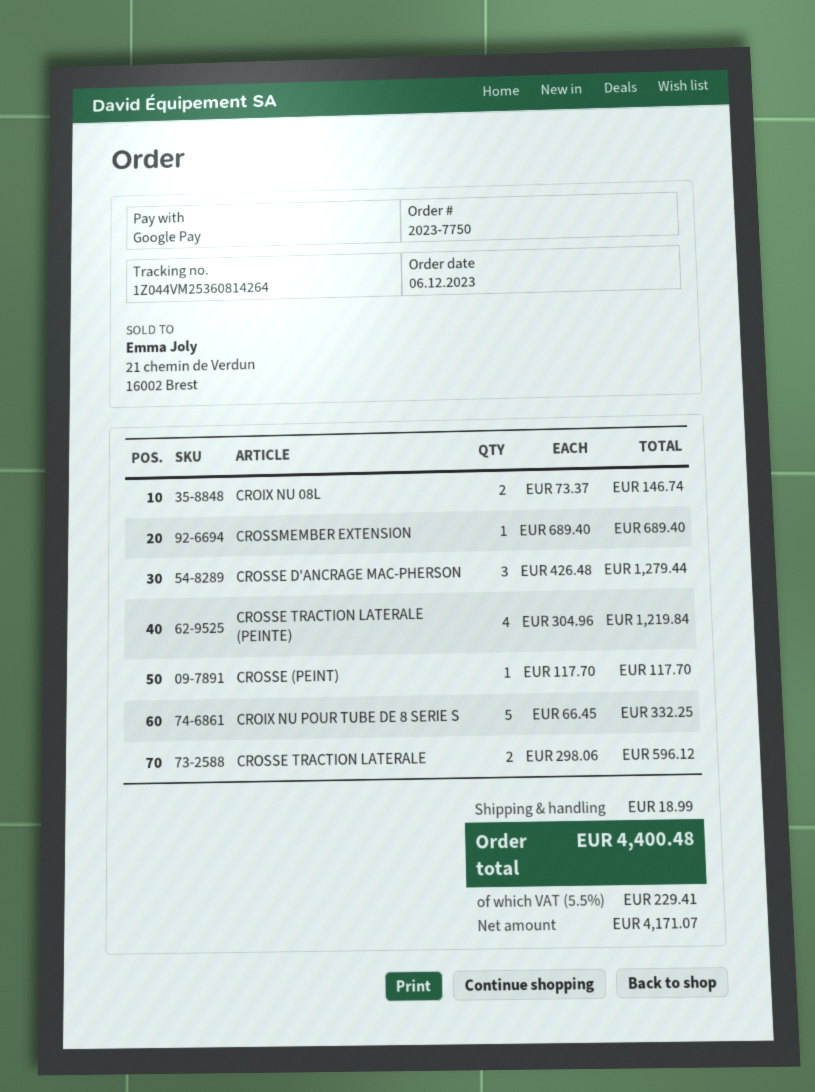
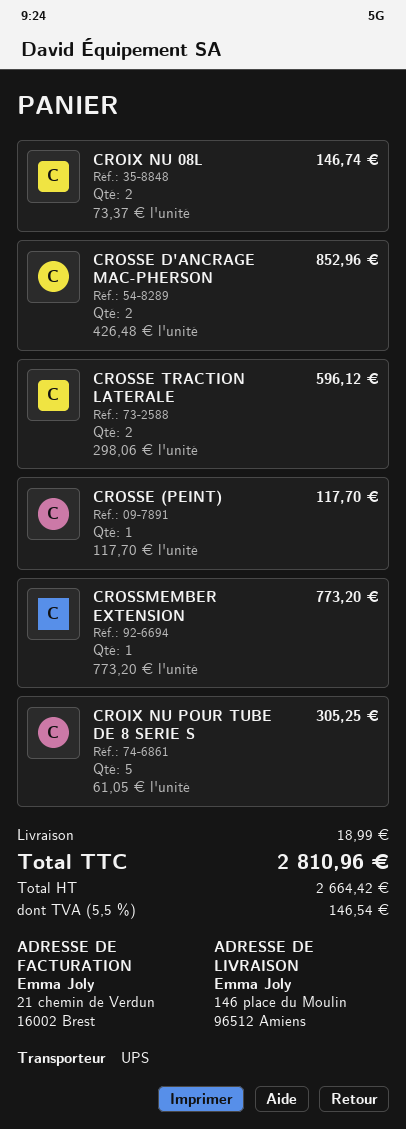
CROSSMEMBER EXTENSION: 1 x 689.40 = 689.40 -> 1 x 773.20 = 773.20
CROSSE D'ANCRAGE MAC-PHERSON: 3 x 426.48 = 1279.44 -> 2 x 426.48 = 852.96
CROSSE TRACTION LATERALE (PEINTE): 4 x 304.96 = 1219.84 -> none
CROIX NU POUR TUBE DE 8 SERIE S: 5 x 66.45 = 332.25 -> 5 x 61.05 = 305.25
net: 4171.07 -> 2664.42
tax: 5.5% = 229.41 -> 5.5% = 146.54
total: 4400.48 -> 2810.96

